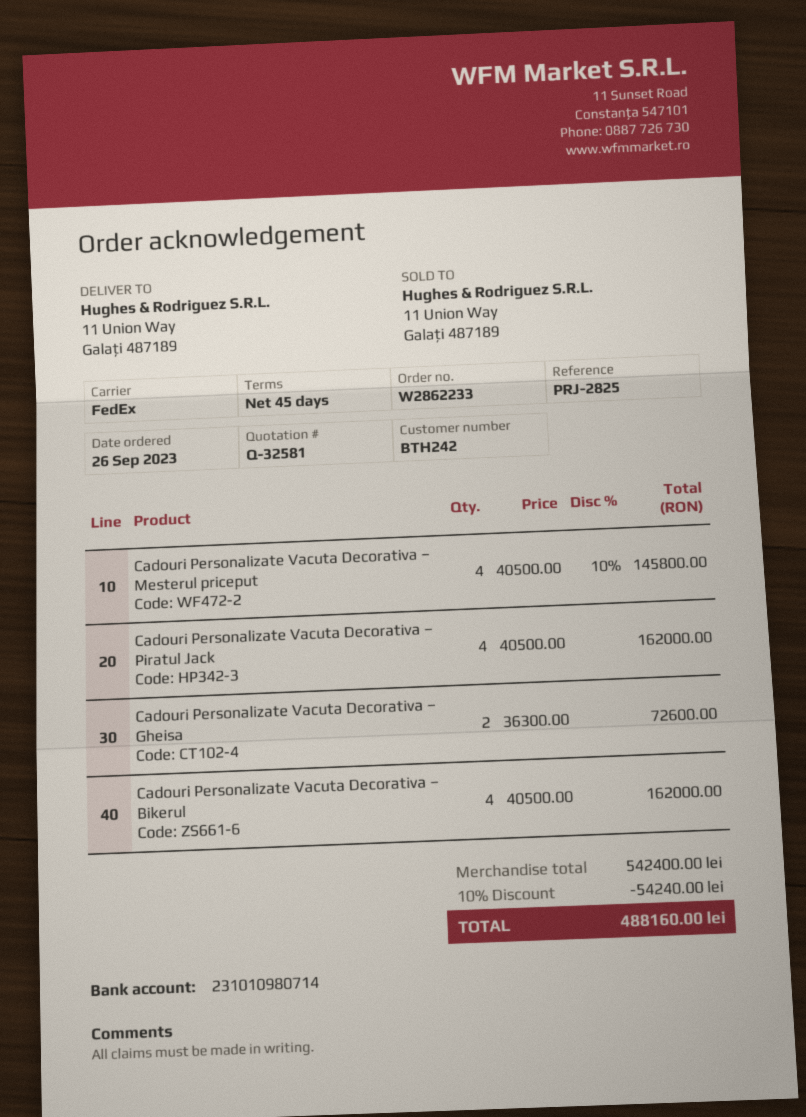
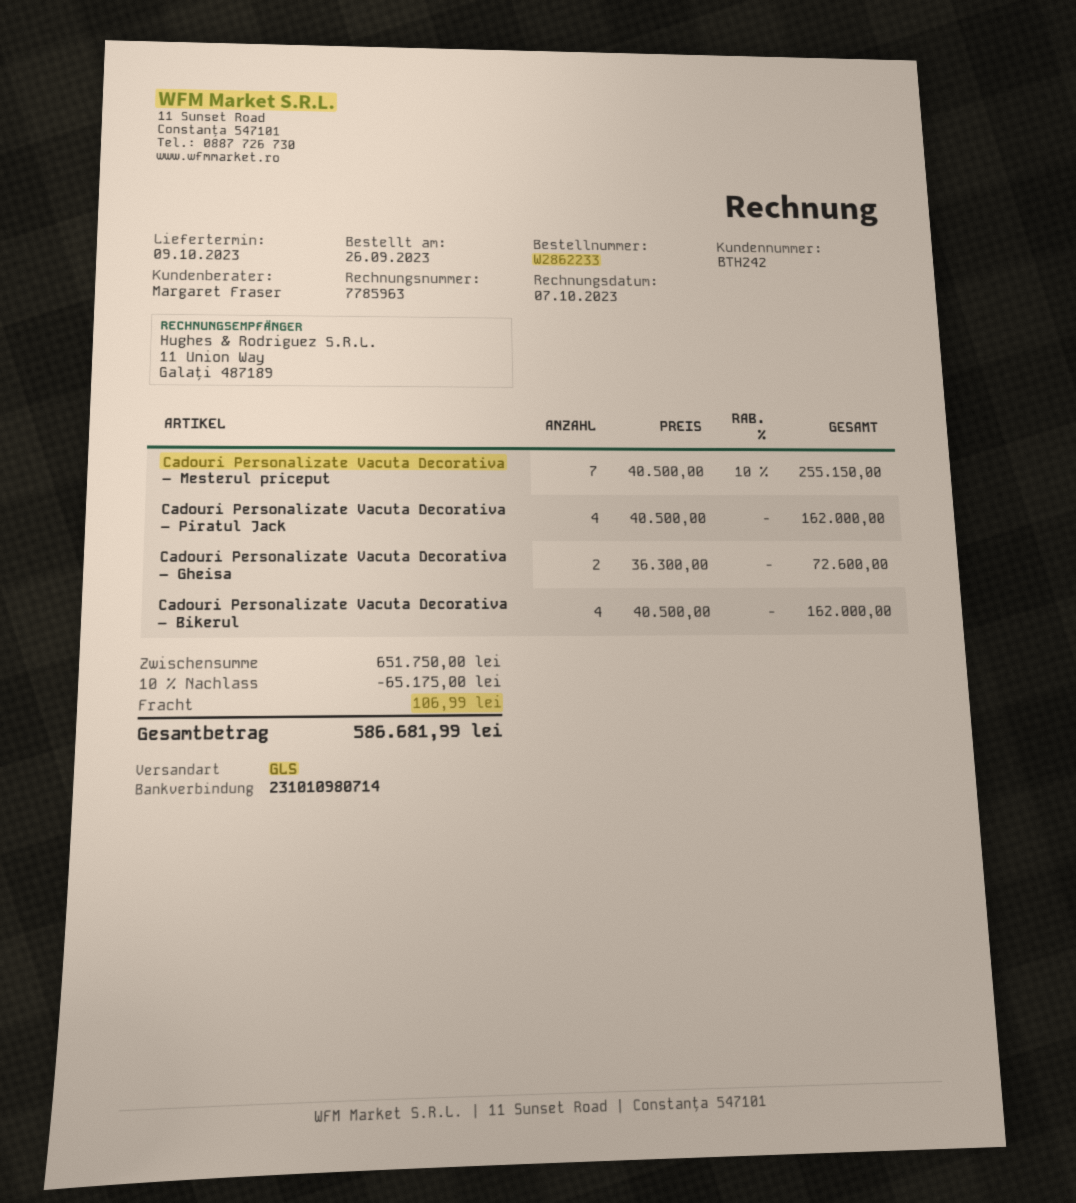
shipping method: FedEx -> GLS
Cadouri Personalizate Vacuta Decorativa – Mesterul priceput: 4 x 40500.00 - 10% = 145800.00 -> 7 x 40500.00 - 10% = 255150.00
subtotal: 542400.00 -> 651750.00
discount: 10% = 54240.00 -> 10% = 65175.00
shipping: none -> 106.99
total: 488160.00 -> 586681.99

